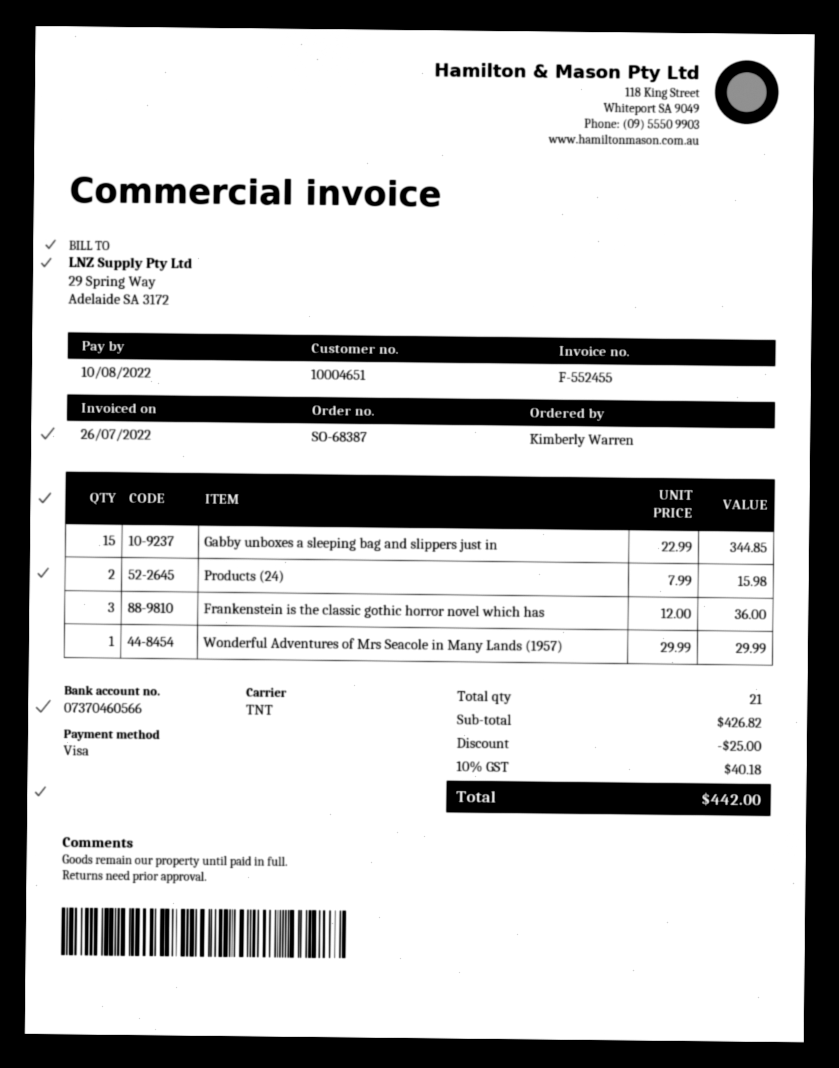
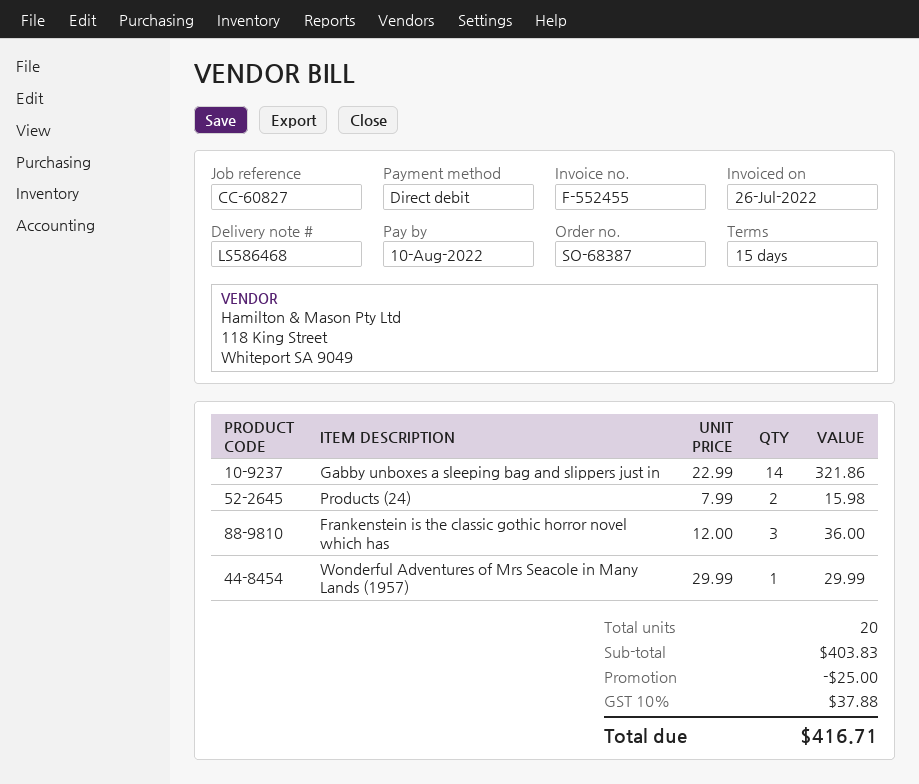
payment method: Visa -> direct debit
Gabby unboxes a sleeping bag and slippers just in: 15 x 22.99 = 344.85 -> 14 x 22.99 = 321.86
total quantity: 21 -> 20
subtotal: 426.82 -> 403.83
tax: 10% = 40.18 -> 10% = 37.88
total: 442.00 -> 416.71

